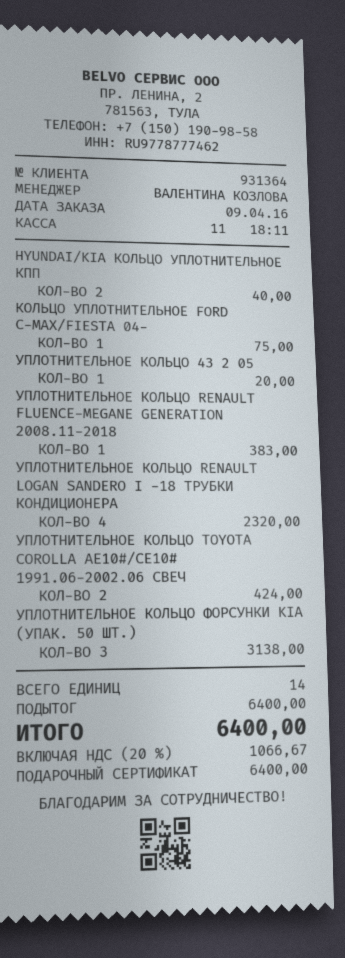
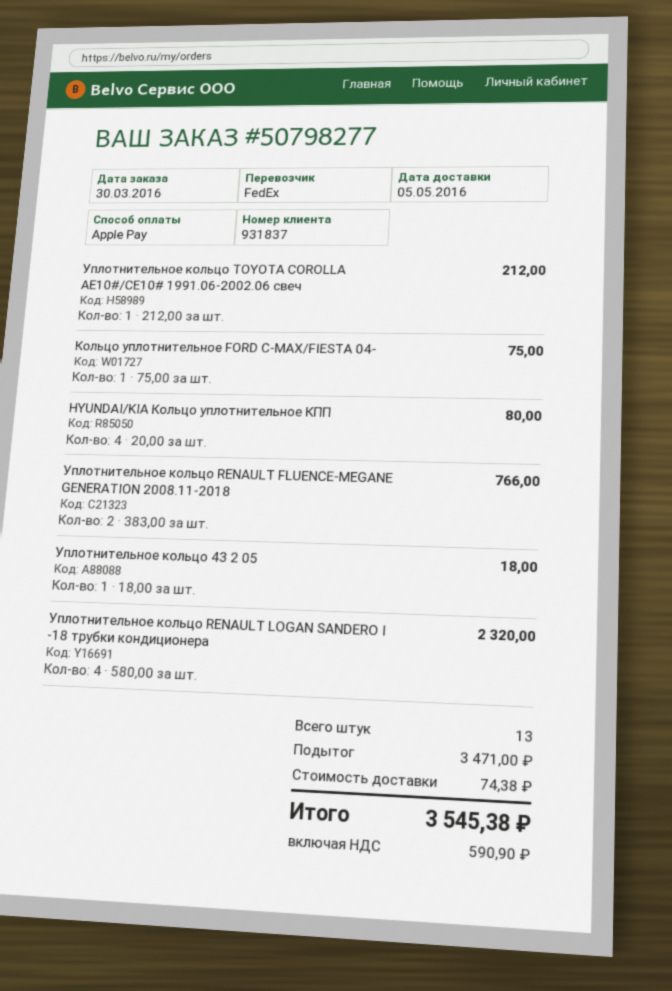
order date: 2016-04-09 -> 2016-03-30
customer number: 931364 -> 931837
payment method: gift card -> Apple Pay
HYUNDAI/KIA КОЛЬЦО УПЛОТНИТЕЛЬНОЕ КПП: 2 for 40.00 -> 4 for 80.00
УПЛОТНИТЕЛЬНОЕ КОЛЬЦО 43 2 05: 1 for 20.00 -> 1 for 18.00
УПЛОТНИТЕЛЬНОЕ КОЛЬЦО RENAULT FLUENCE-MEGANE GENERATION 2008.11-2018: 1 for 383.00 -> 2 for 766.00
УПЛОТНИТЕЛЬНОЕ КОЛЬЦО TOYOTA COROLLA AE10#/CE10# 1991.06-2002.06 СВЕЧ: 2 for 424.00 -> 1 for 212.00
УПЛОТНИТЕЛЬНОЕ КОЛЬЦО ФОРСУНКИ KIA (УПАК. 50 ШТ.): 3 for 3138.00 -> none
total quantity: 14 -> 13
subtotal: 6400.00 -> 3471.00
shipping: none -> 74.38
tax: 1066.67 -> 590.90
total: 6400.00 -> 3545.38

